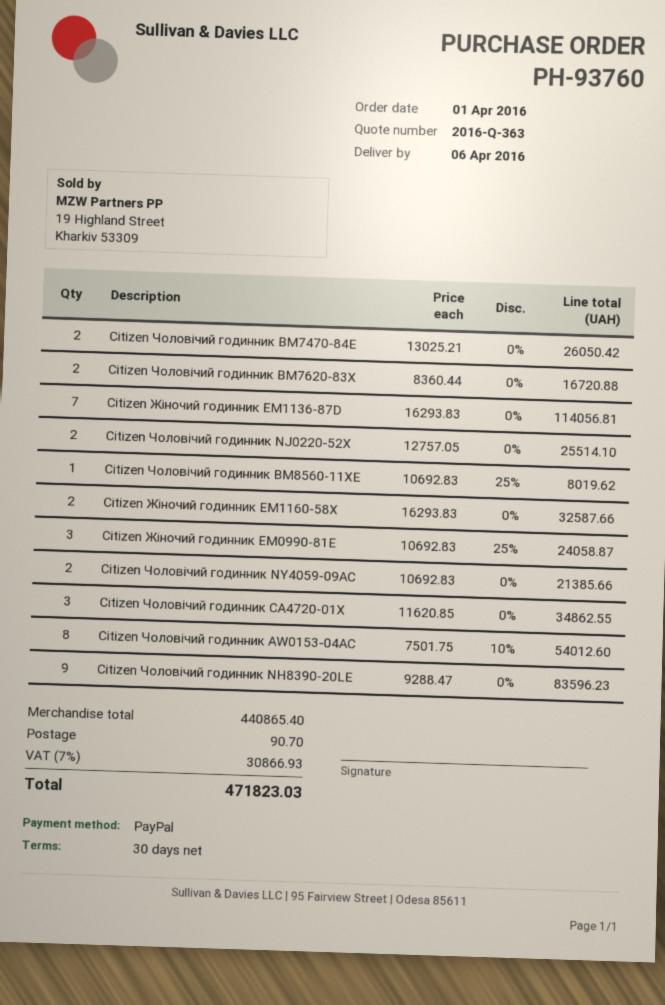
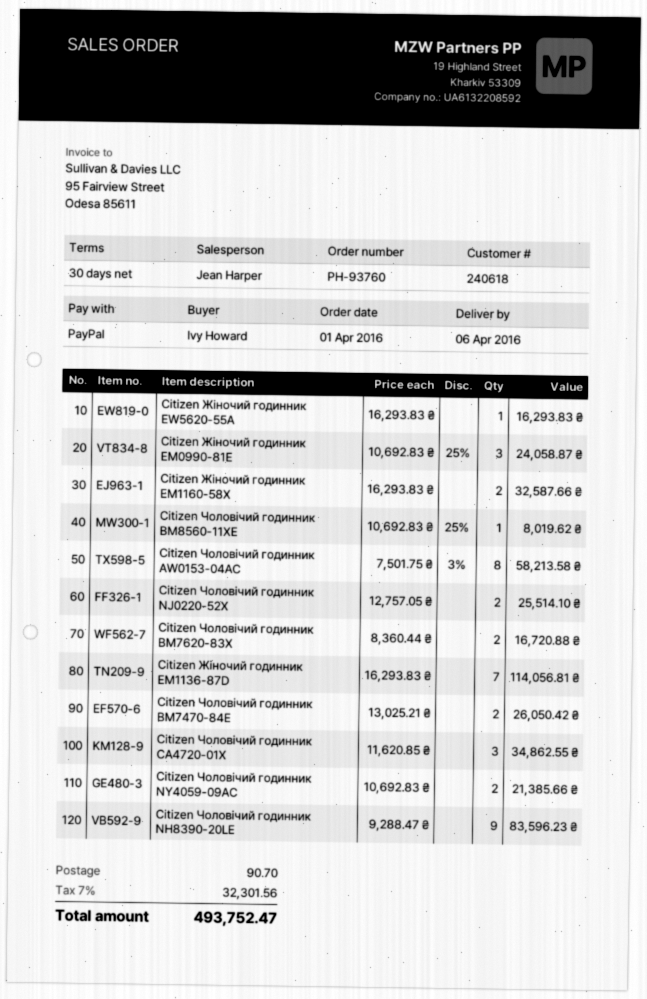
Citizen Чоловічий годинник AW0153-04AC: 8 x 7501.75 - 10% = 54012.60 -> 8 x 7501.75 - 3% = 58213.58
Citizen Жіночий годинник EW5620-55A: none -> 1 x 16293.83 = 16293.83
tax: 7% = 30866.93 -> 7% = 32301.56
total: 471823.03 -> 493752.47

